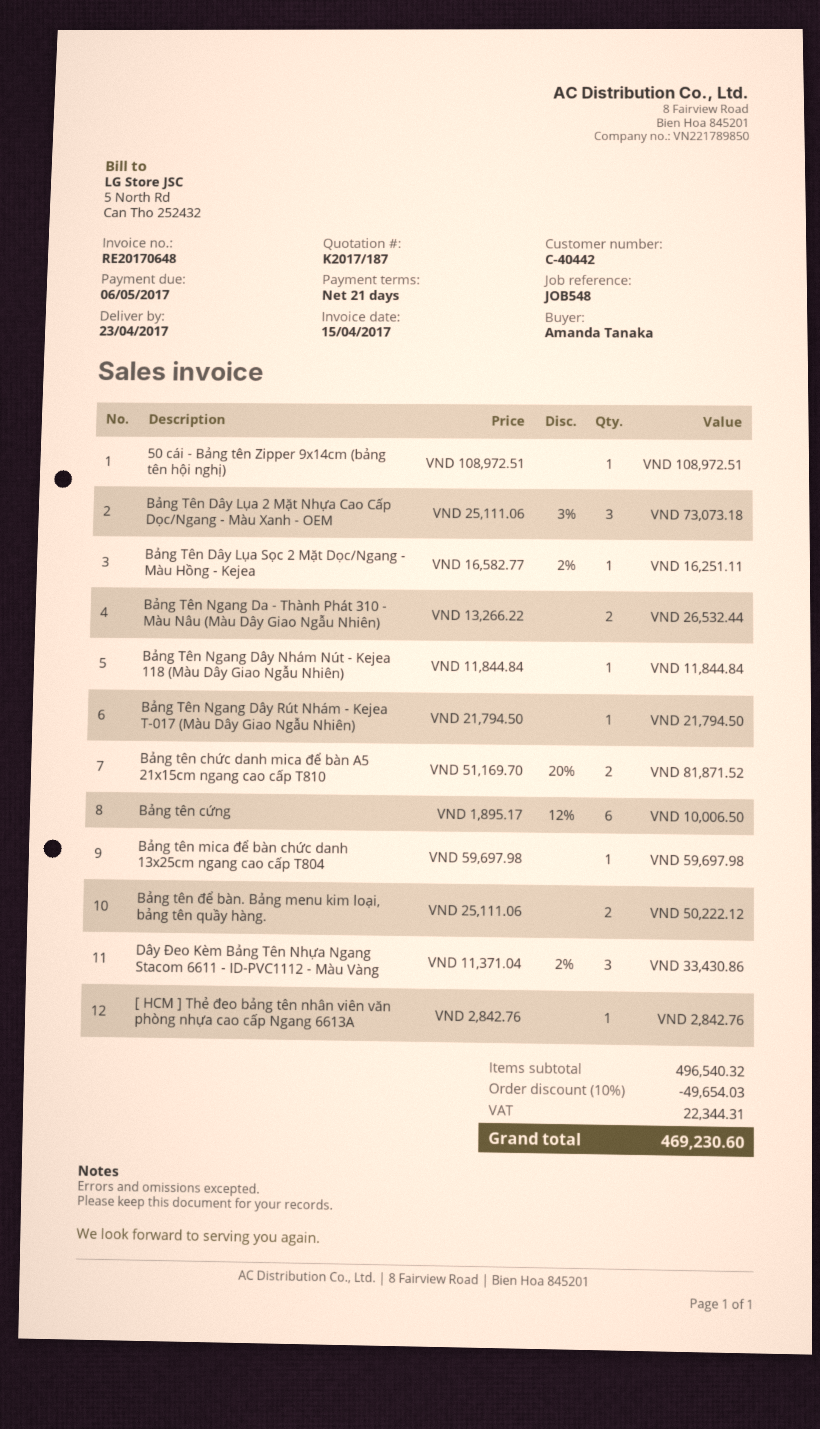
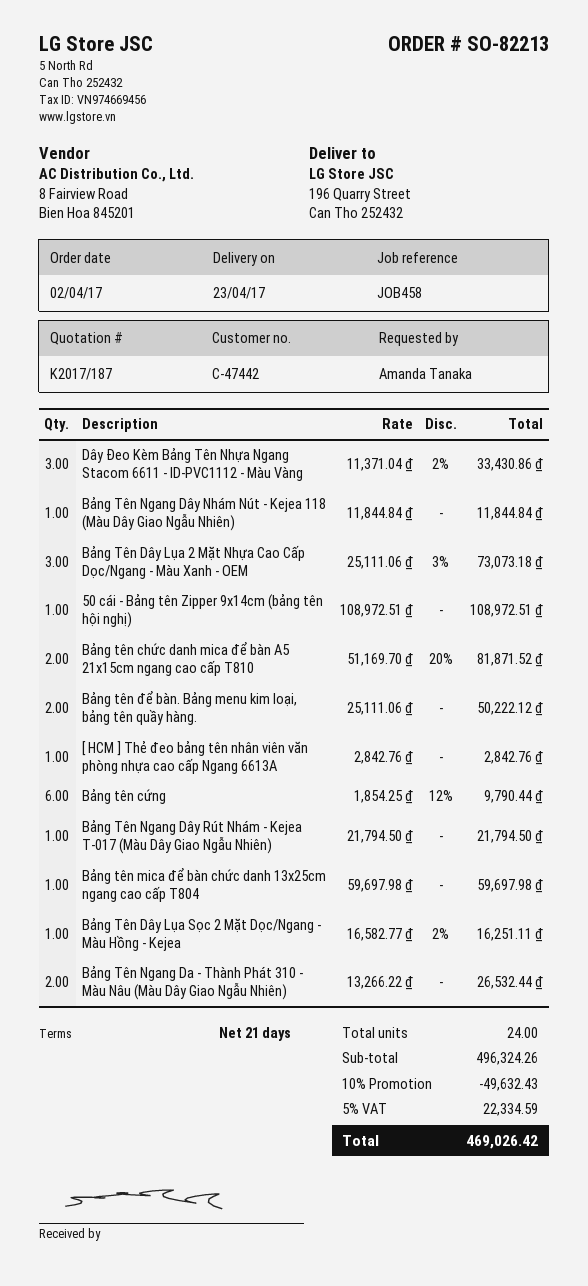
customer number: C-40442 -> C-47442
reference: JOB548 -> JOB458
Bảng tên cứng: 6 x 1895.17 - 12% = 10006.50 -> 6 x 1854.25 - 12% = 9790.44
subtotal: 496540.32 -> 496324.26
discount: 10% = 49654.03 -> 10% = 49632.43
tax: 22344.31 -> 22334.59
total: 469230.60 -> 469026.42

